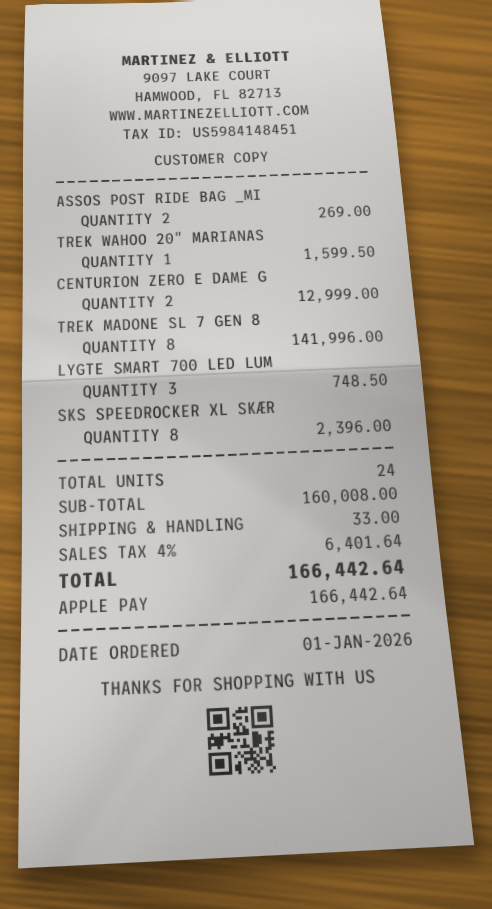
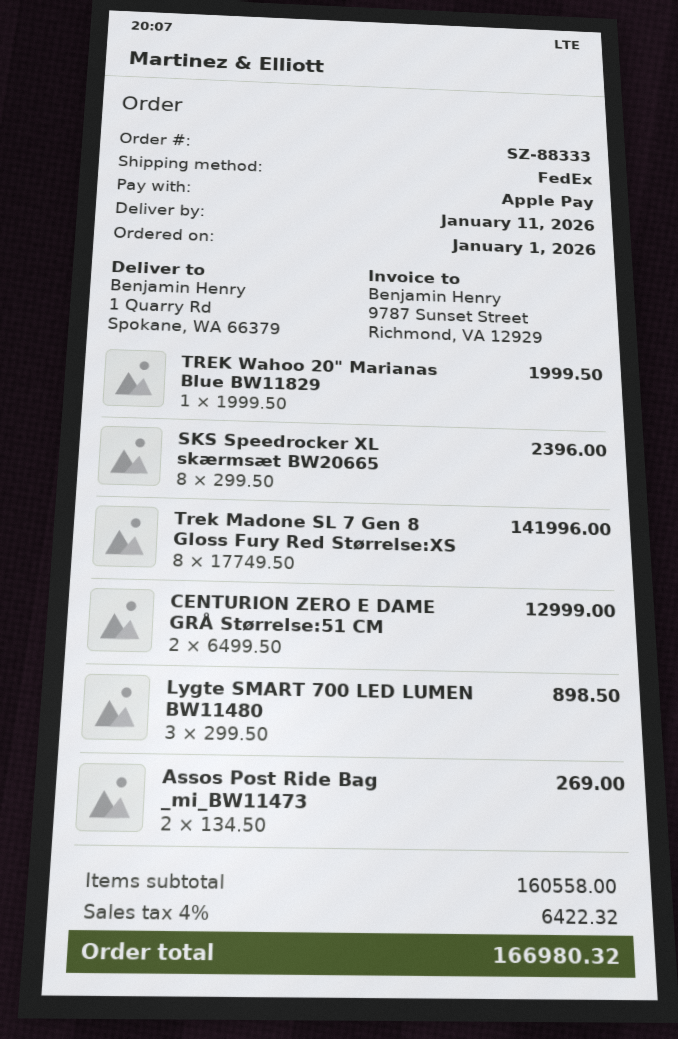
TREK WAHOO 20" MARIANAS: 1 for 1599.50 -> 1 for 1999.50
LYGTE SMART 700 LED LUM: 3 for 748.50 -> 3 for 898.50
subtotal: 160008.00 -> 160558.00
shipping: 33.00 -> none
tax: 4% = 6401.64 -> 4% = 6422.32
total: 166442.64 -> 166980.32

